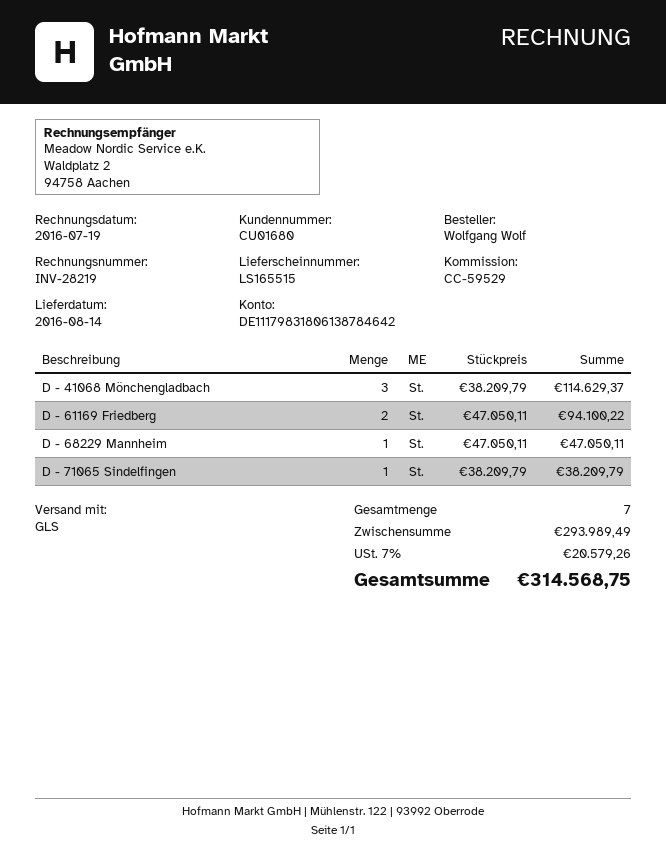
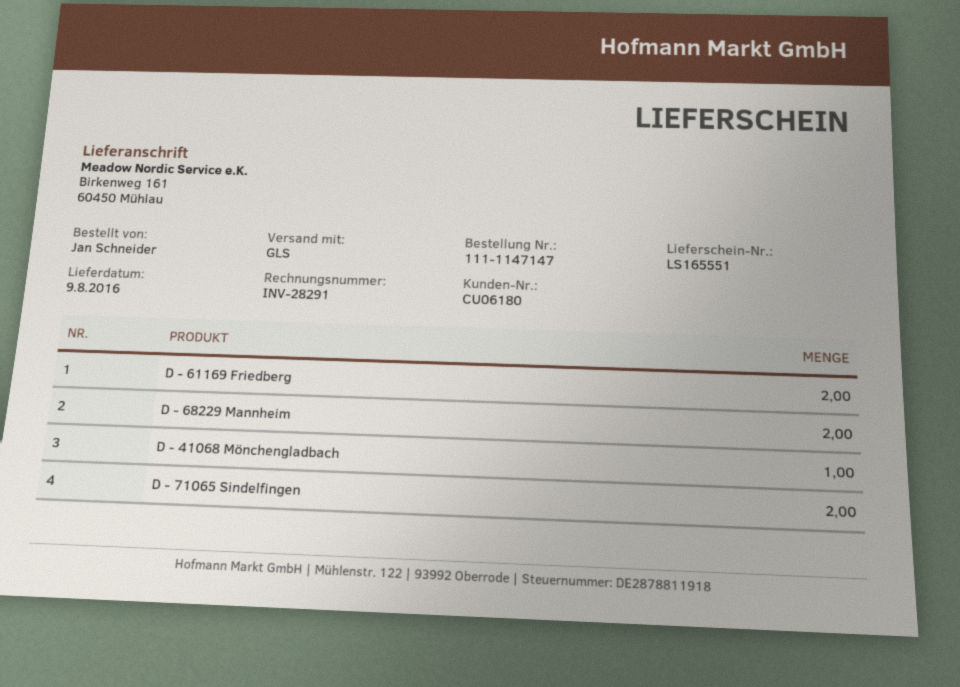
delivery note number: LS165515 -> LS165551
delivery date: 2016-08-14 -> 2016-08-09
invoice number: INV-28219 -> INV-28291
customer number: CU01680 -> CU06180
ordered by: Wolfgang Wolf -> Jan Schneider
D - 41068 Mönchengladbach: 3 -> 1
D - 68229 Mannheim: 1 -> 2
D - 71065 Sindelfingen: 1 -> 2

